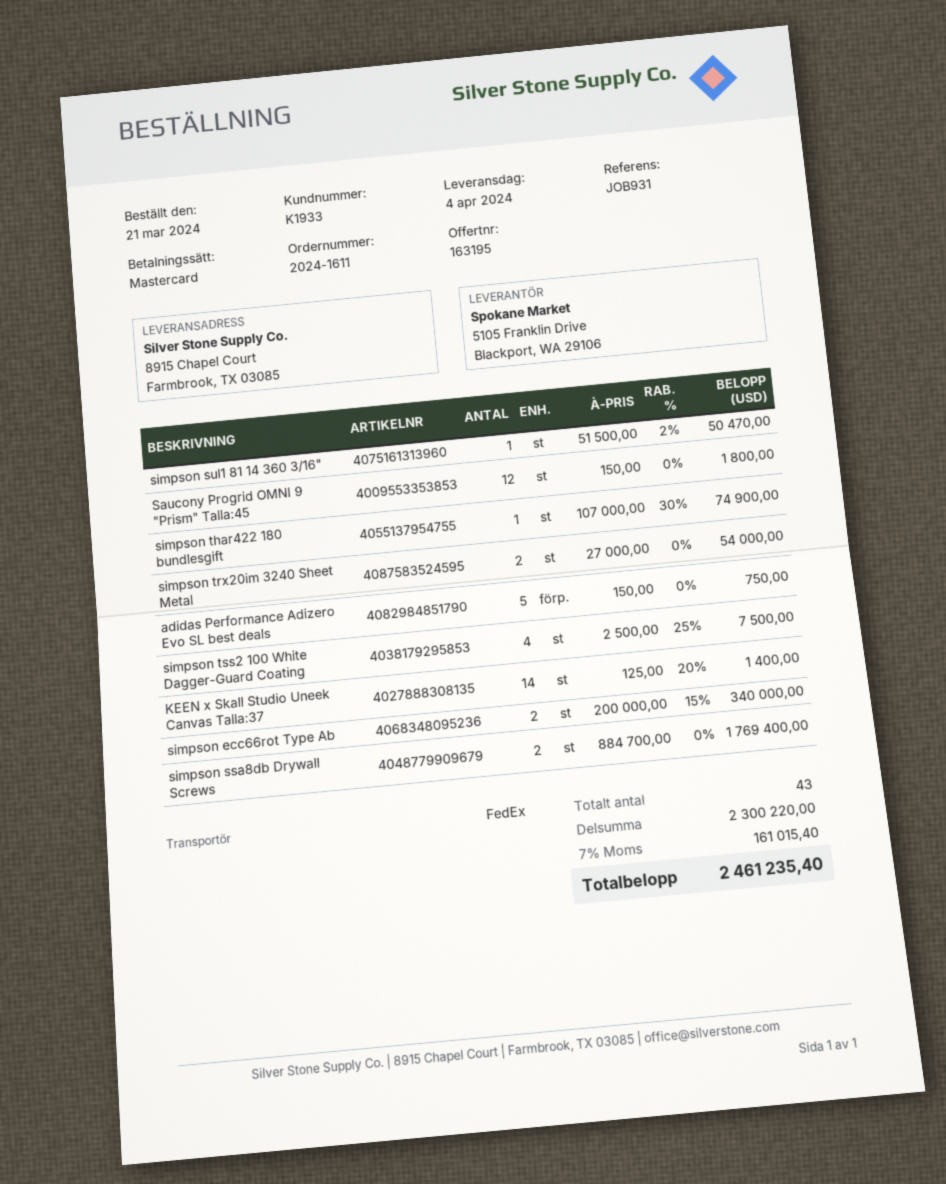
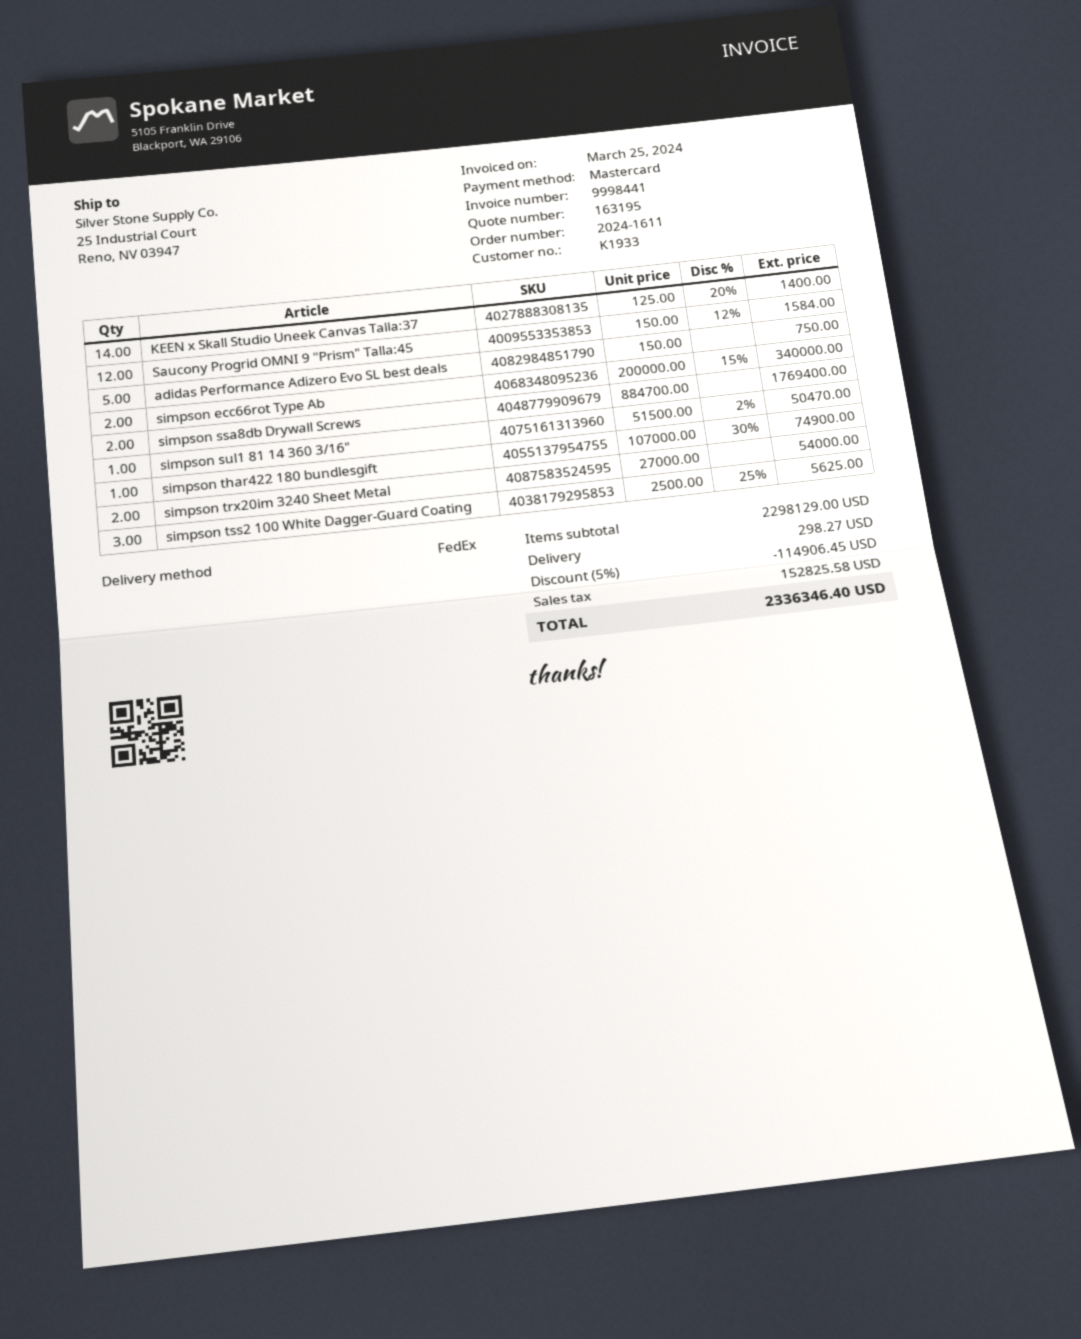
ship to: 8915 Chapel Court, Farmbrook, TX 03085 -> 25 Industrial Court, Reno, NV 03947
Saucony Progrid OMNI 9 "Prism" Talla:45: 12 x 150.00 = 1800.00 -> 12 x 150.00 - 12% = 1584.00
simpson tss2 100 White Dagger-Guard Coating: 4 x 2500.00 - 25% = 7500.00 -> 3 x 2500.00 - 25% = 5625.00
subtotal: 2300220.00 -> 2298129.00
discount: none -> 5% = 114906.45
shipping: none -> 298.27
tax: 161015.40 -> 152825.58
total: 2461235.40 -> 2336346.40

